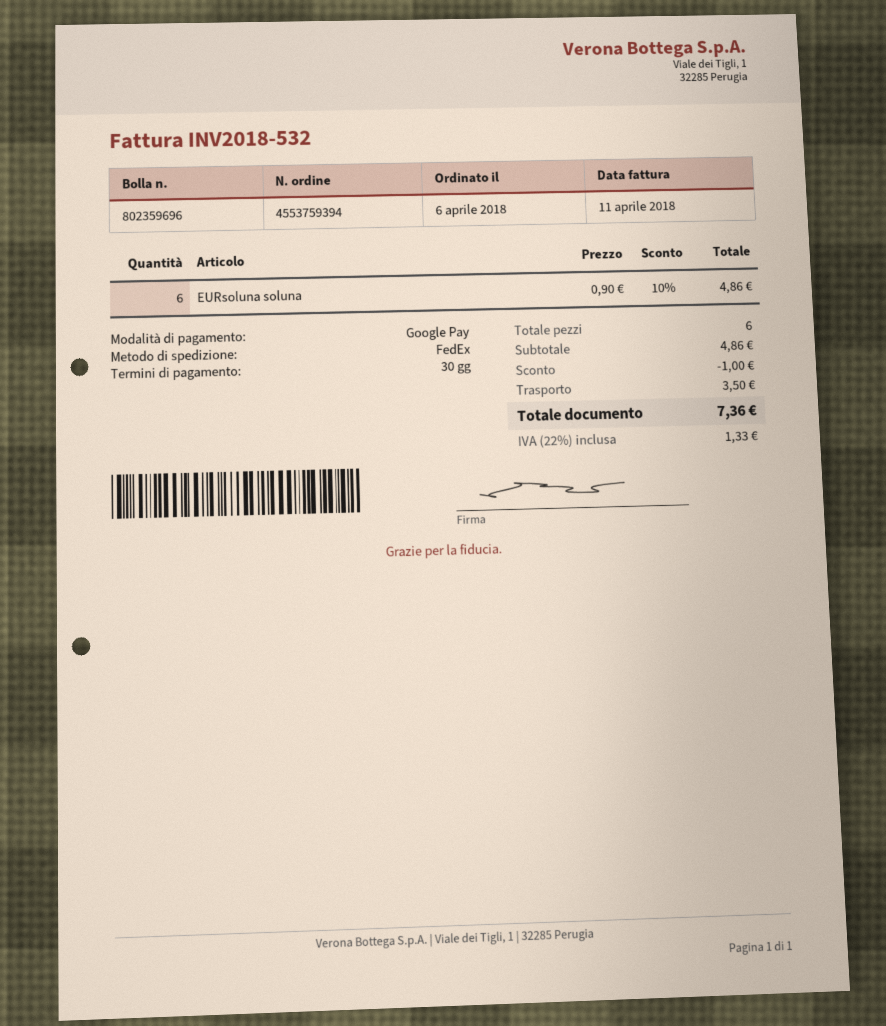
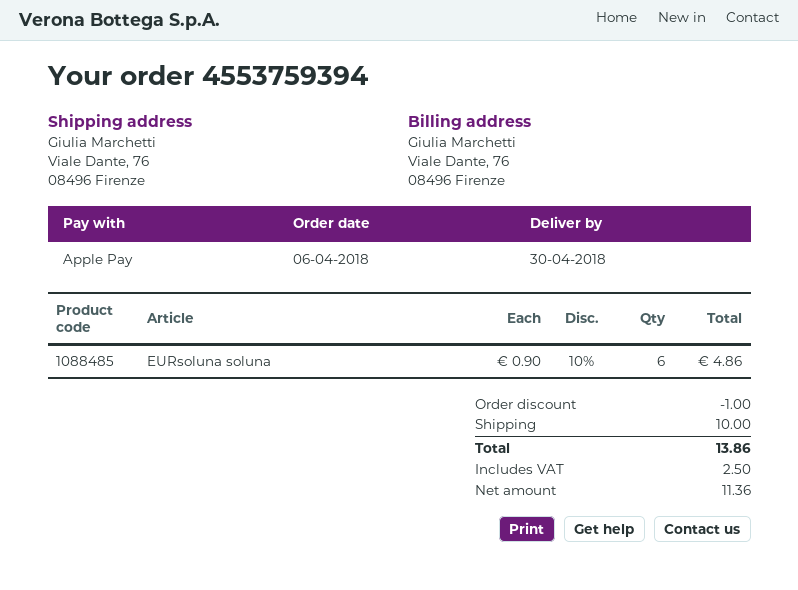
payment method: Google Pay -> Apple Pay
shipping: 3.50 -> 10.00
tax: 1.33 -> 2.50
total: 7.36 -> 13.86

